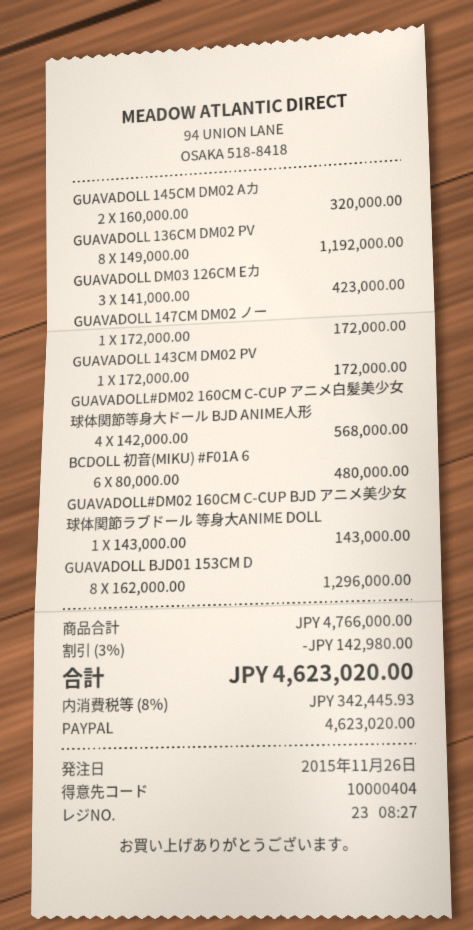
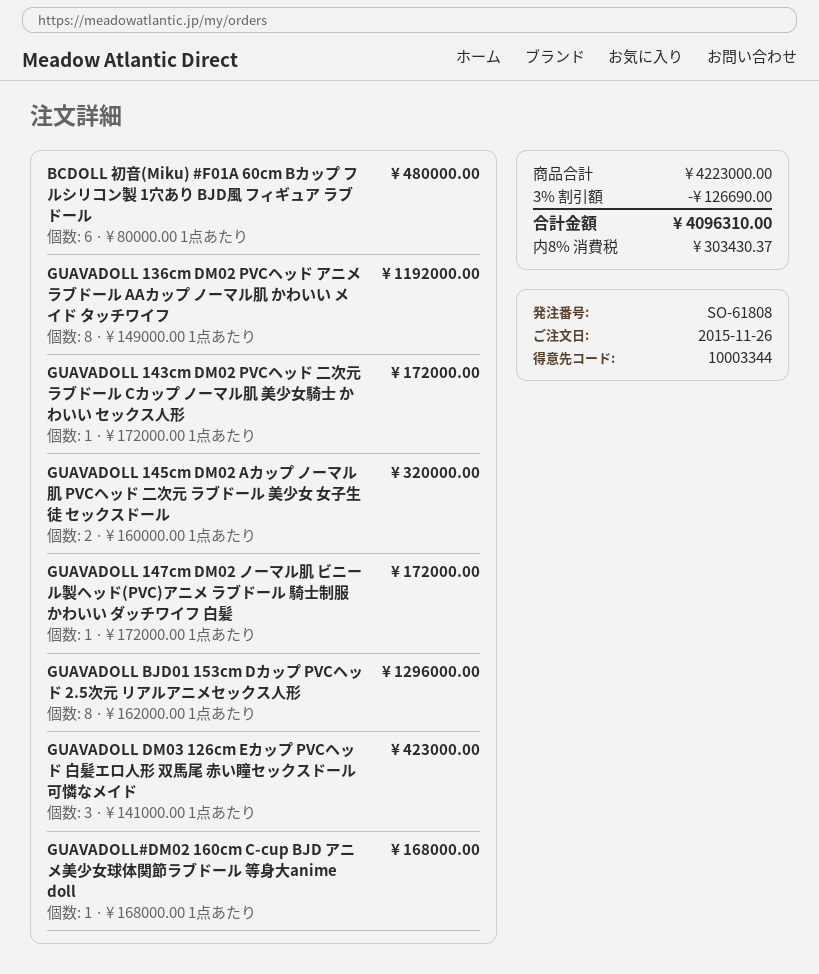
customer number: 10000404 -> 10003344
GUAVADOLL#DM02 160CM C-CUP アニメ白髪美少女球体関節等身大ドール BJD ANIME人形: 4 x 142000.00 = 568000.00 -> none
GUAVADOLL#DM02 160CM C-CUP BJD アニメ美少女球体関節ラブドール 等身大ANIME DOLL: 1 x 143000.00 = 143000.00 -> 1 x 168000.00 = 168000.00
subtotal: 4766000.00 -> 4223000.00
discount: 3% = 142980.00 -> 3% = 126690.00
tax: 8% = 342445.93 -> 8% = 303430.37
total: 4623020.00 -> 4096310.00

